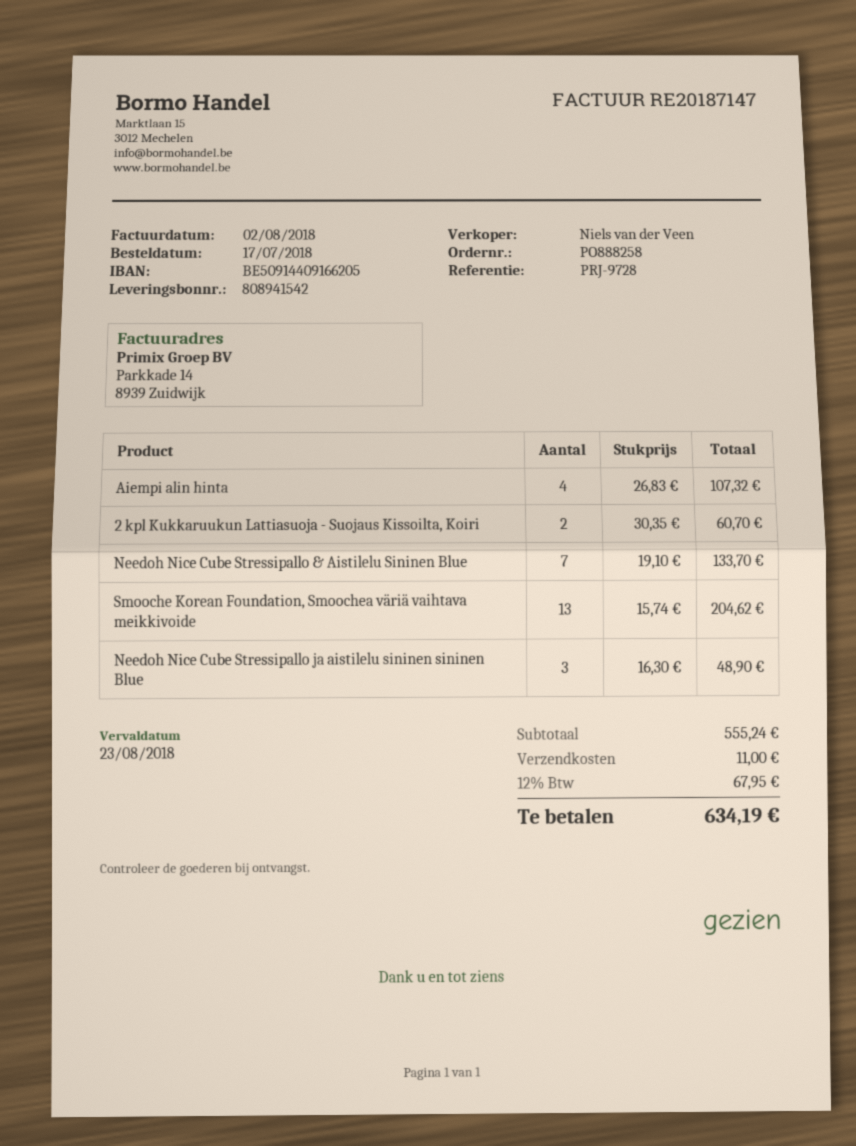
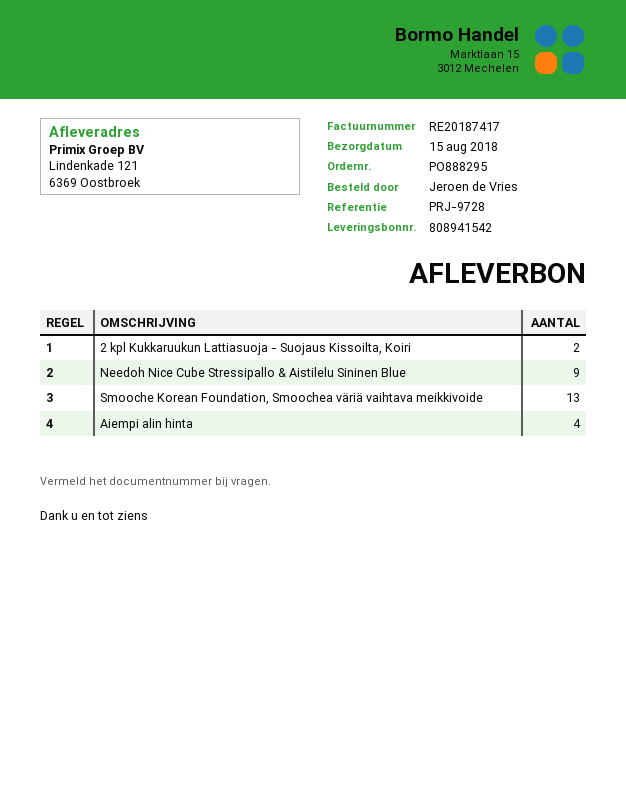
order number: PO888258 -> PO888295
invoice number: RE20187147 -> RE20187417
Needoh Nice Cube Stressipallo & Aistilelu Sininen Blue: 7 -> 9
Needoh Nice Cube Stressipallo ja aistilelu sininen sininen Blue: 3 -> none

